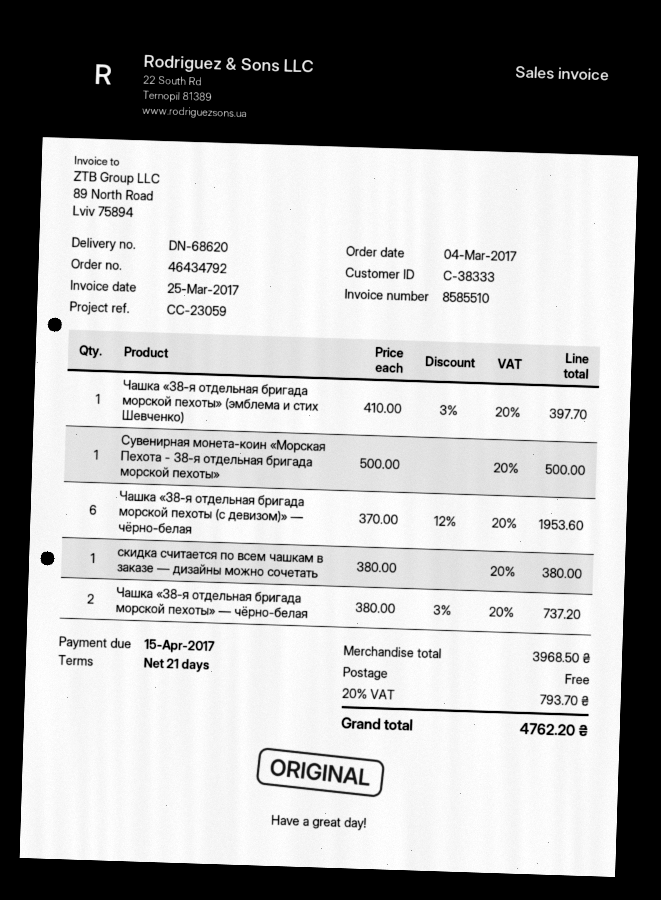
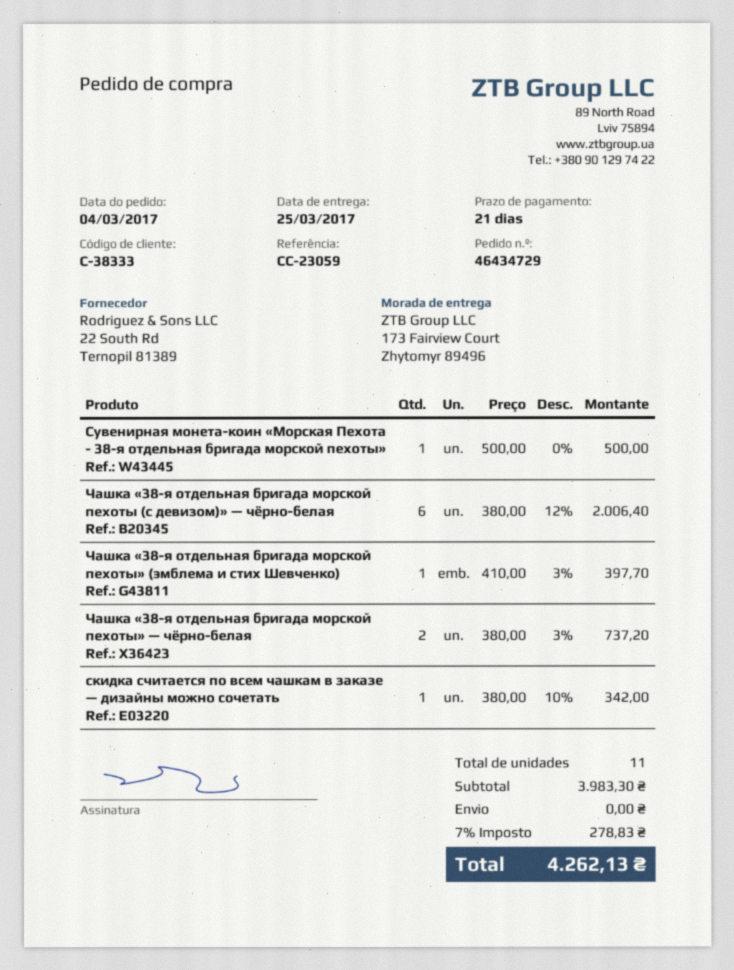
order number: 46434792 -> 46434729
Чашка «38-я отдельная бригада морской пехоты (с девизом)» — чёрно-белая: 6 x 370.00 - 12% = 1953.60 -> 6 x 380.00 - 12% = 2006.40
скидка считается по всем чашкам в заказе — дизайны можно сочетать: 1 x 380.00 = 380.00 -> 1 x 380.00 - 10% = 342.00
subtotal: 3968.50 -> 3983.30
tax: 20% = 793.70 -> 7% = 278.83
total: 4762.20 -> 4262.13

